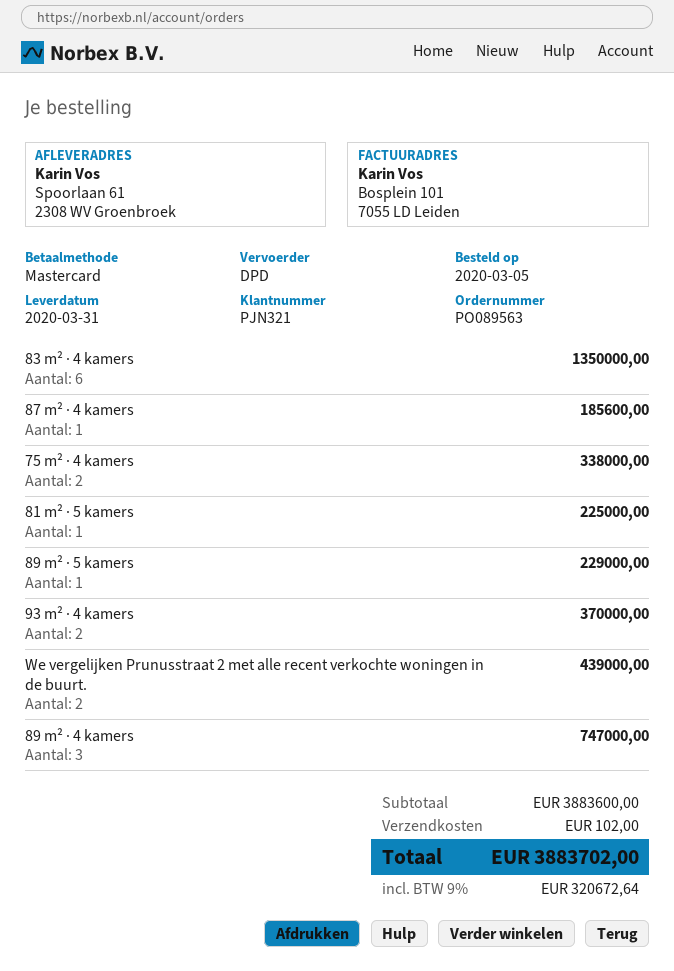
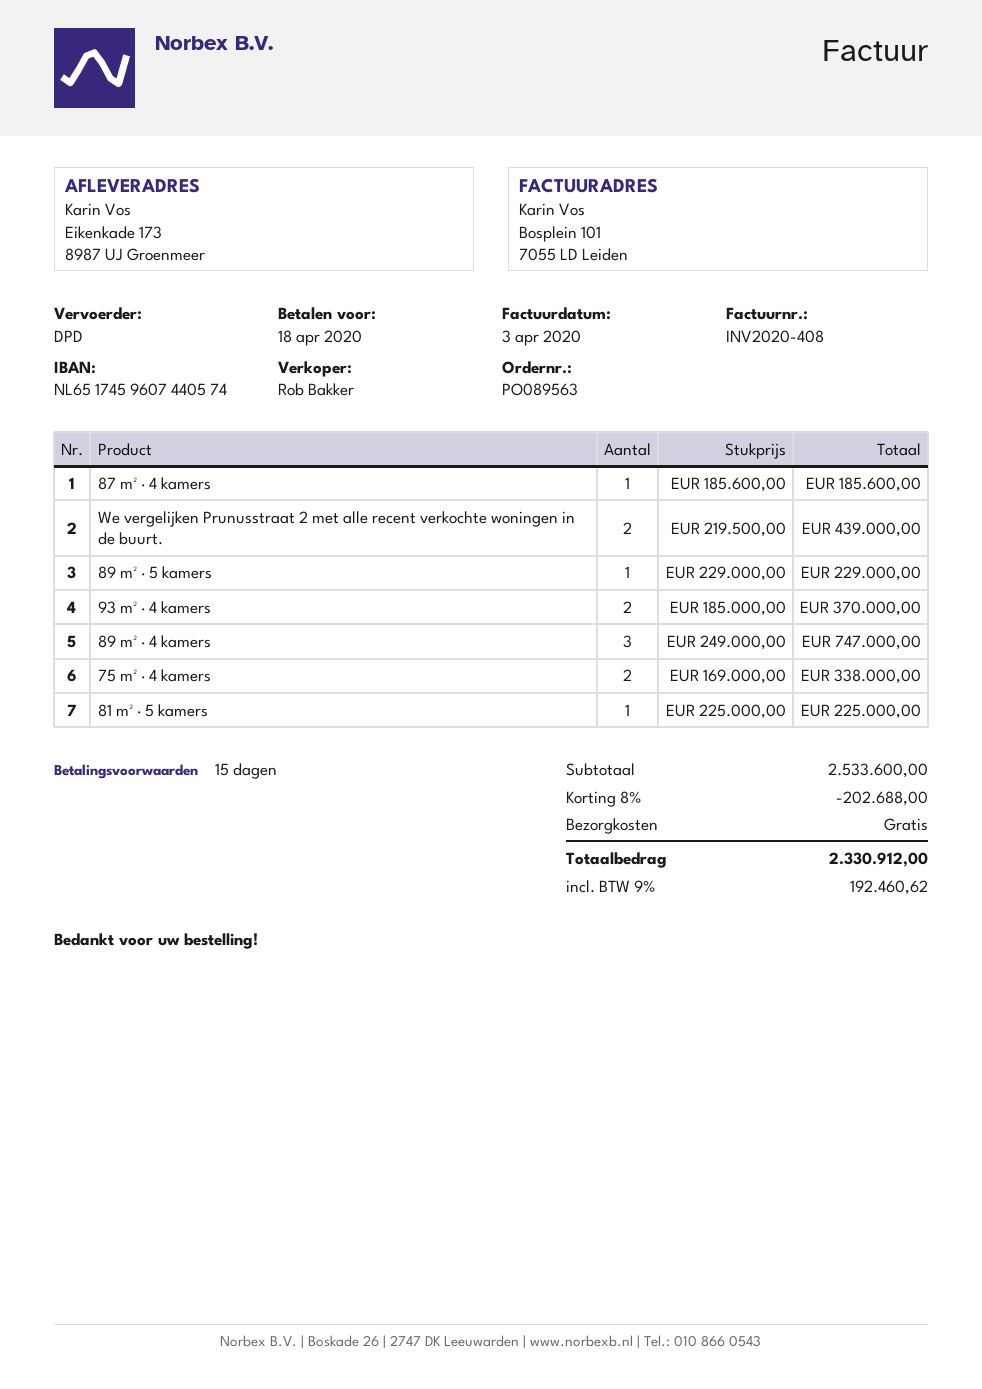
ship to: Spoorlaan 61, 2308 WV Groenbroek -> Eikenkade 173, 8987 UJ Groenmeer
83 m² · 4 kamers: 6 for 1350000.00 -> none
subtotal: 3883600.00 -> 2533600.00
discount: none -> 8% = 202688.00
shipping: 102.00 -> 0.00
tax: 9% = 320672.64 -> 9% = 192460.62
total: 3883702.00 -> 2330912.00

